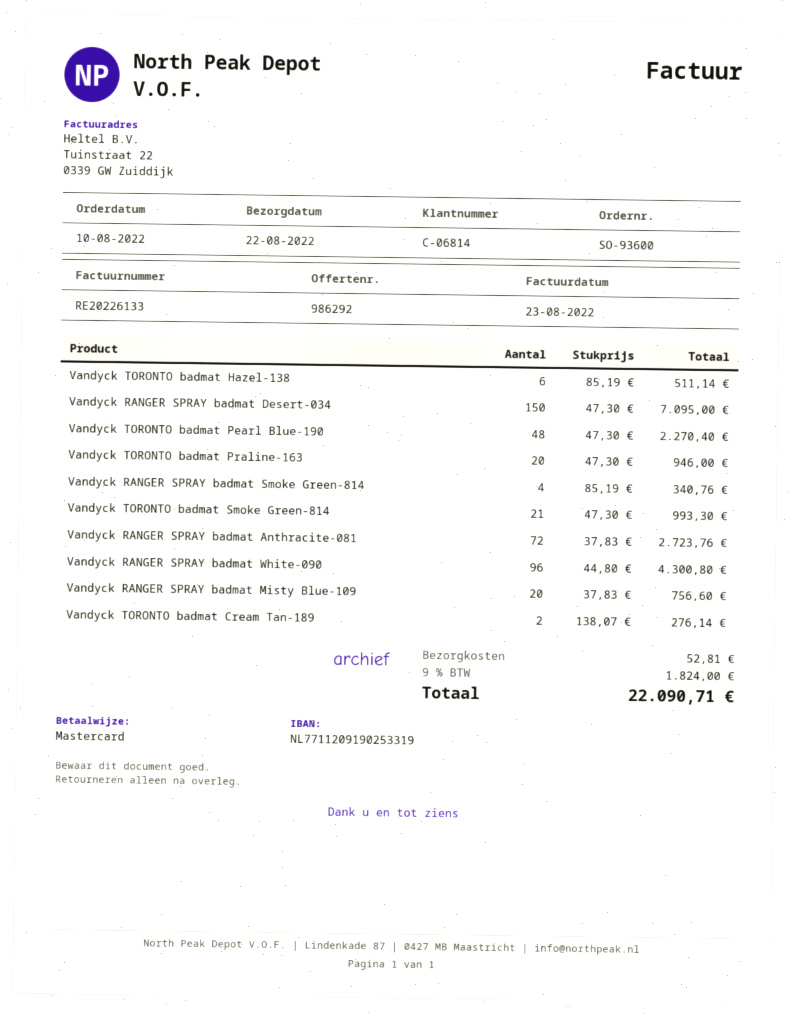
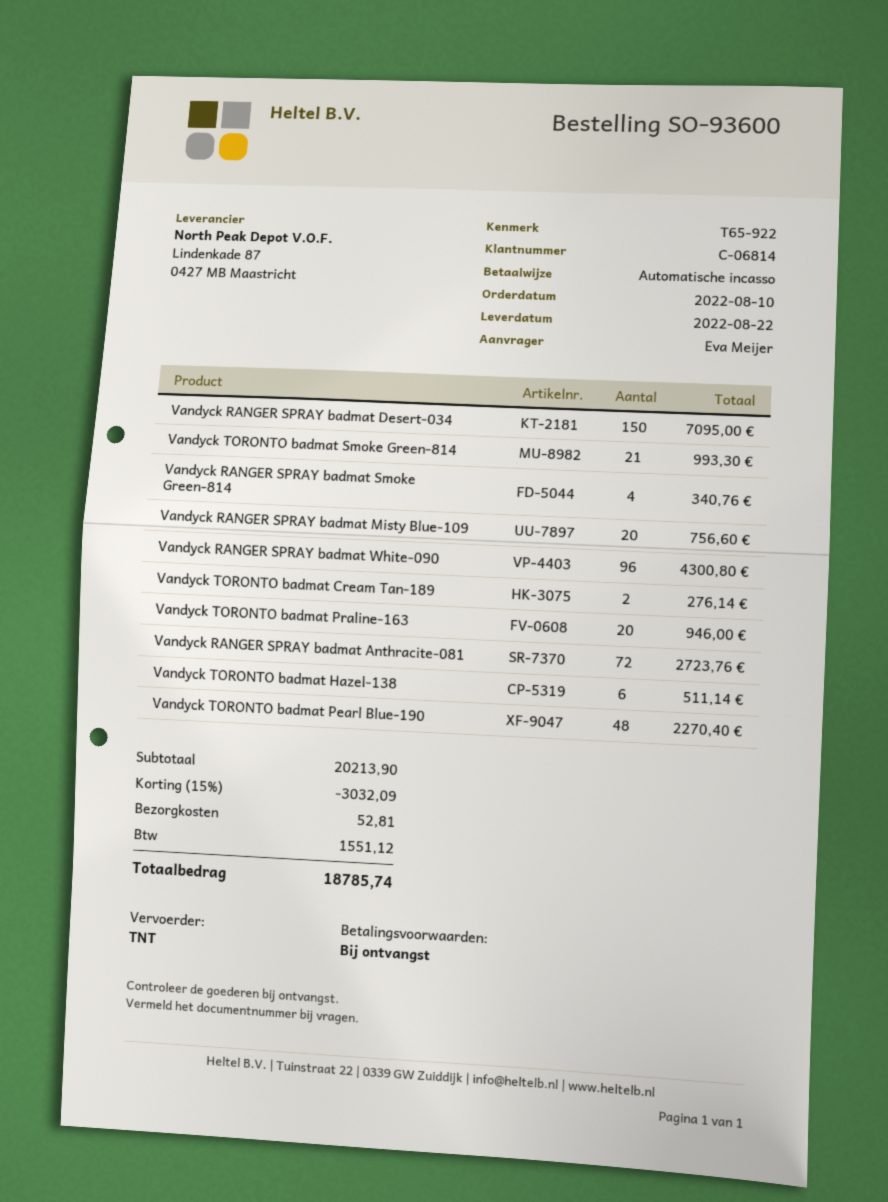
payment method: Mastercard -> direct debit
discount: none -> 15% = 3032.09
tax: 1824.00 -> 1551.12
total: 22090.71 -> 18785.74

